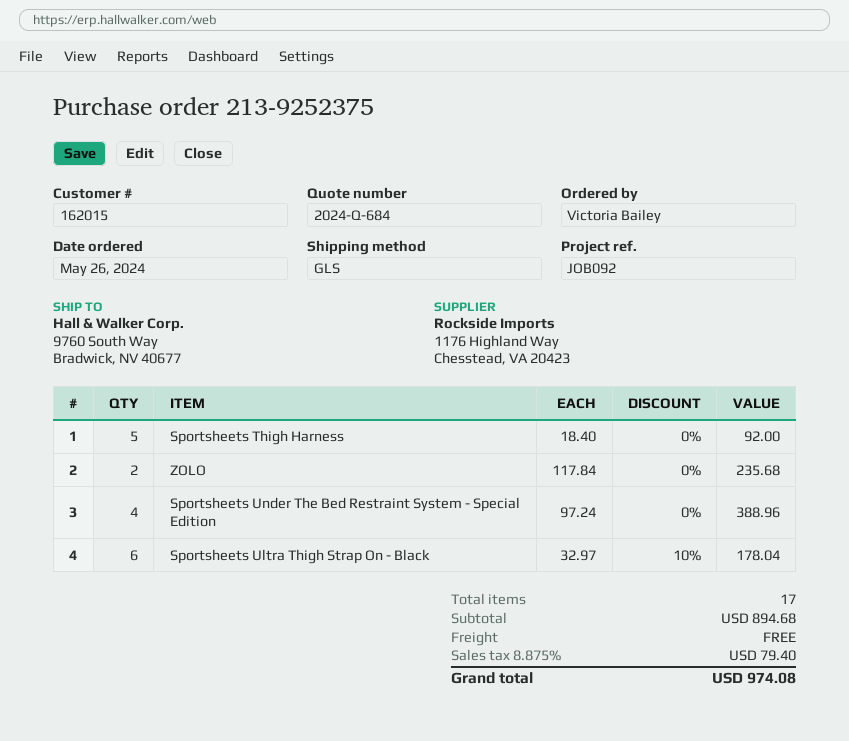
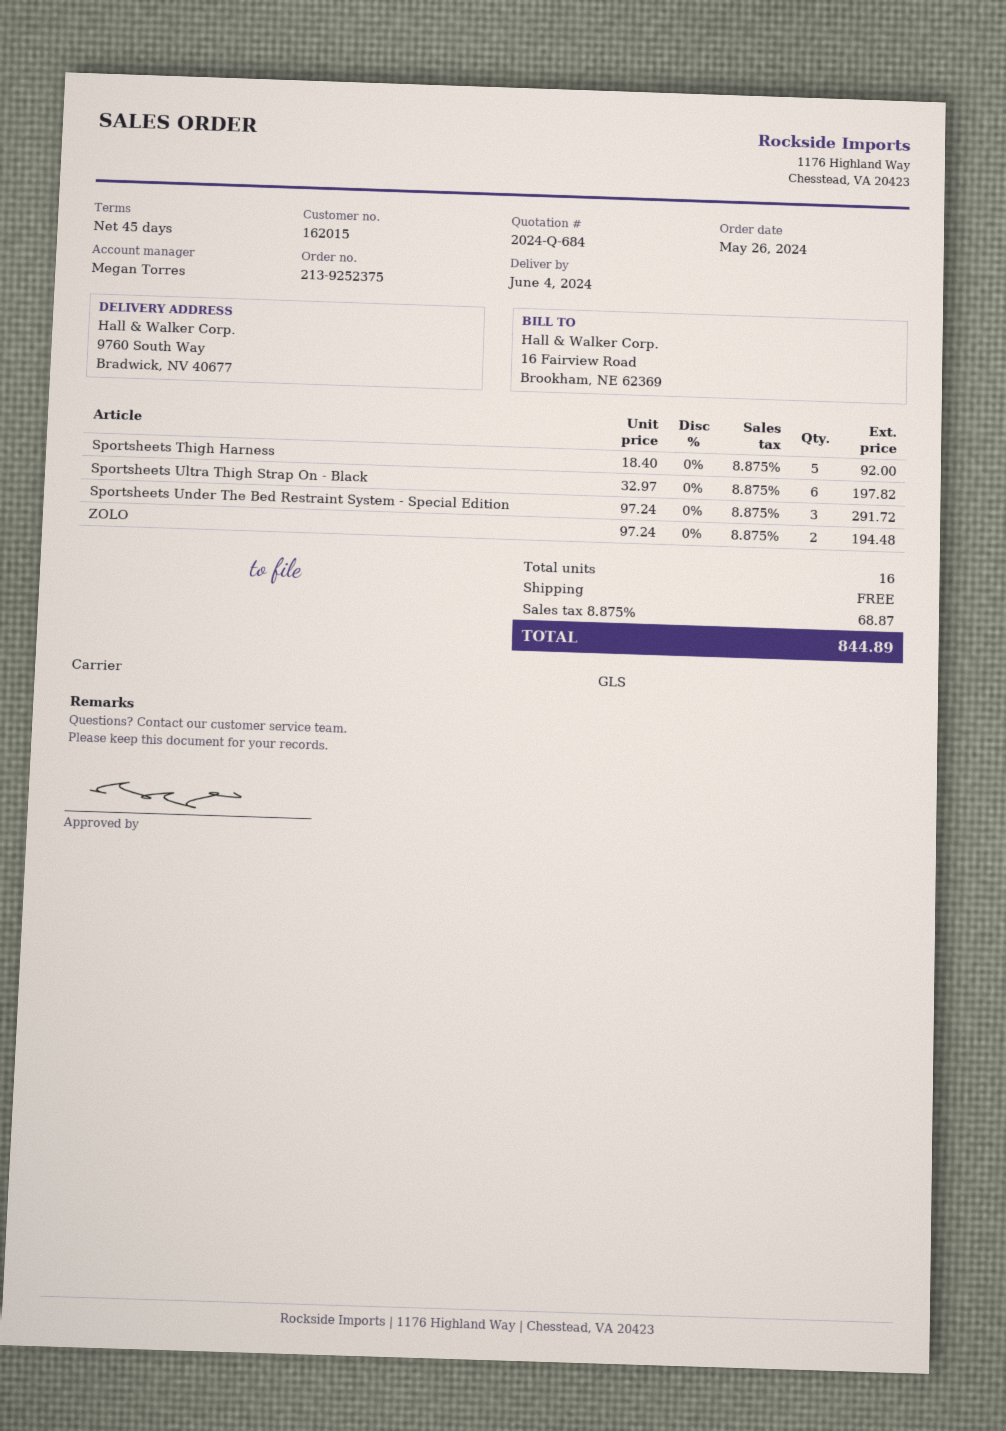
ZOLO: 2 x 117.84 = 235.68 -> 2 x 97.24 = 194.48
Sportsheets Under The Bed Restraint System - Special Edition: 4 x 97.24 = 388.96 -> 3 x 97.24 = 291.72
Sportsheets Ultra Thigh Strap On - Black: 6 x 32.97 - 10% = 178.04 -> 6 x 32.97 = 197.82
total quantity: 17 -> 16
tax: 8.875% = 79.40 -> 8.875% = 68.87
total: 974.08 -> 844.89

